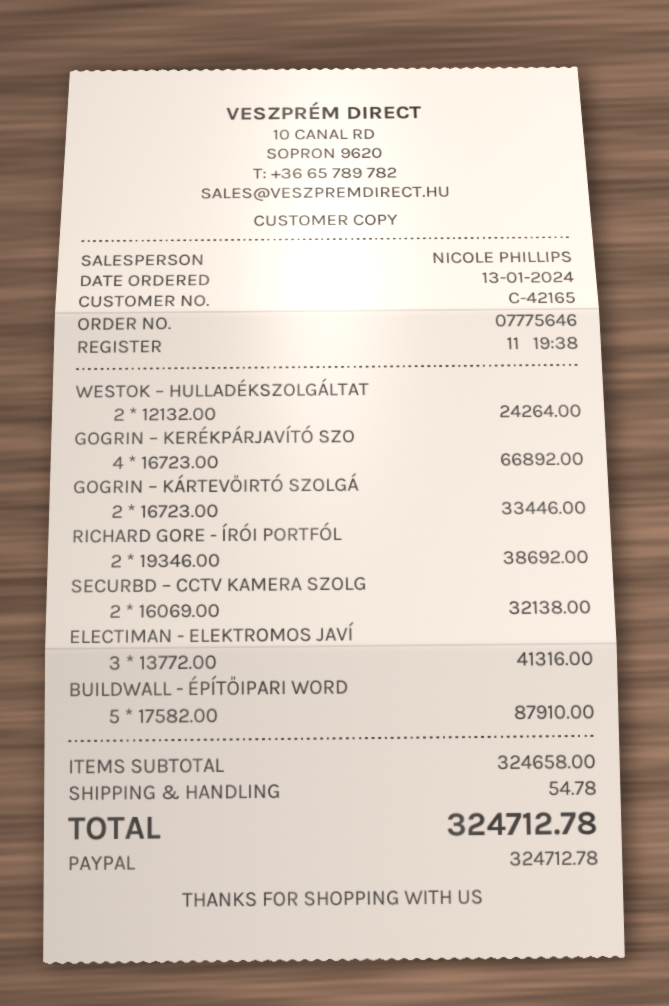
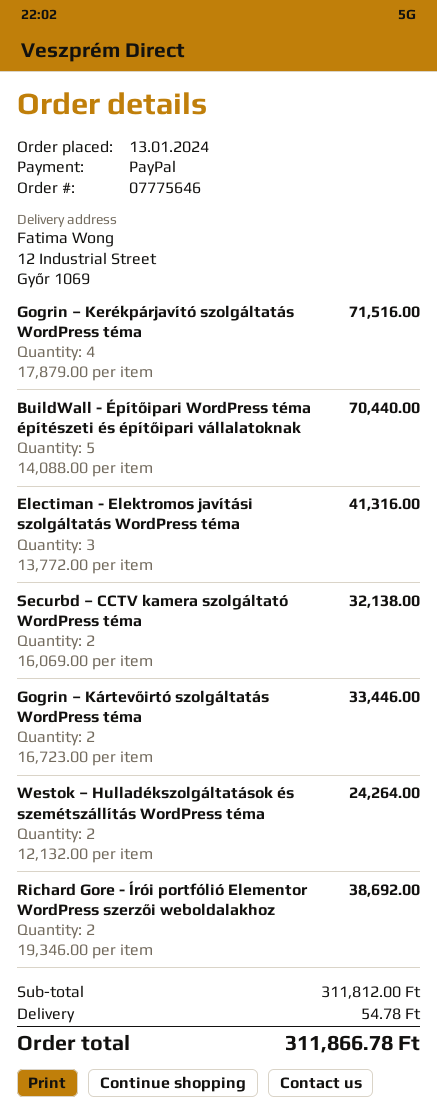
GOGRIN – KERÉKPÁRJAVÍTÓ SZO: 4 x 16723.00 = 66892.00 -> 4 x 17879.00 = 71516.00
BUILDWALL - ÉPÍTŐIPARI WORD: 5 x 17582.00 = 87910.00 -> 5 x 14088.00 = 70440.00
subtotal: 324658.00 -> 311812.00
total: 324712.78 -> 311866.78

